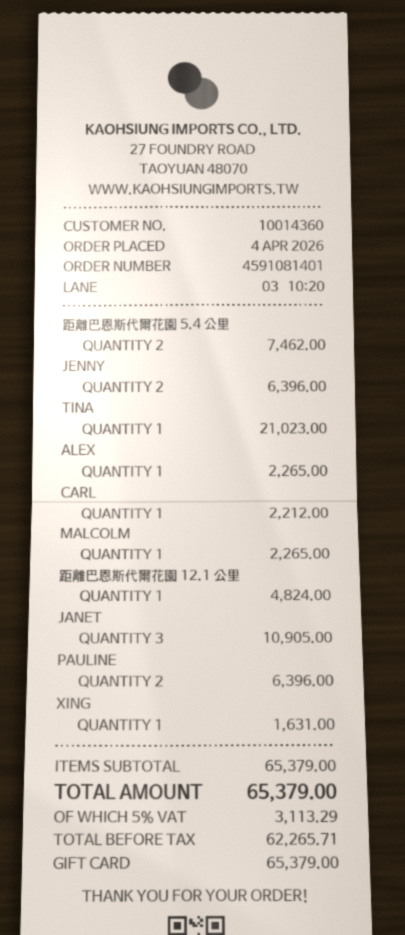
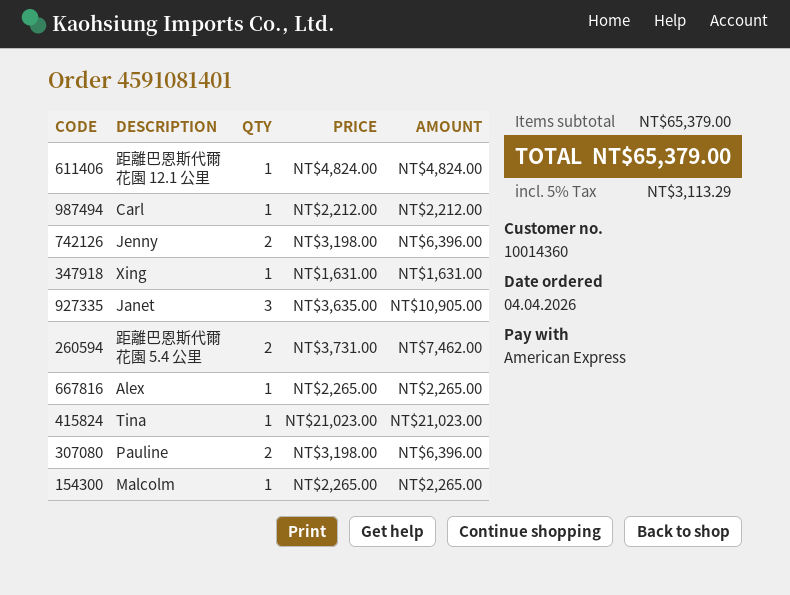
payment method: gift card -> American Express

